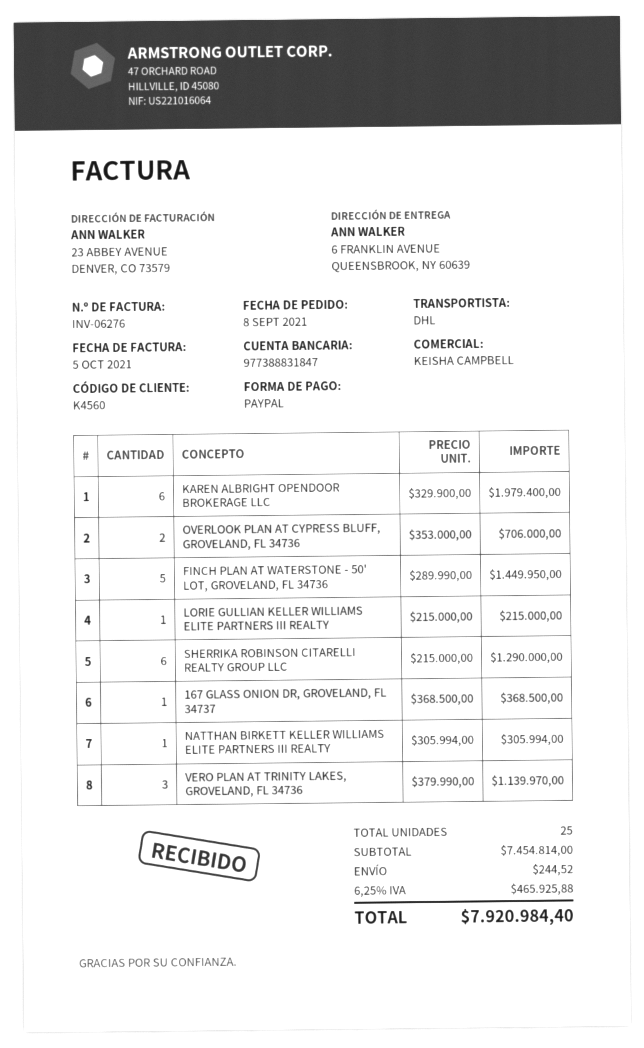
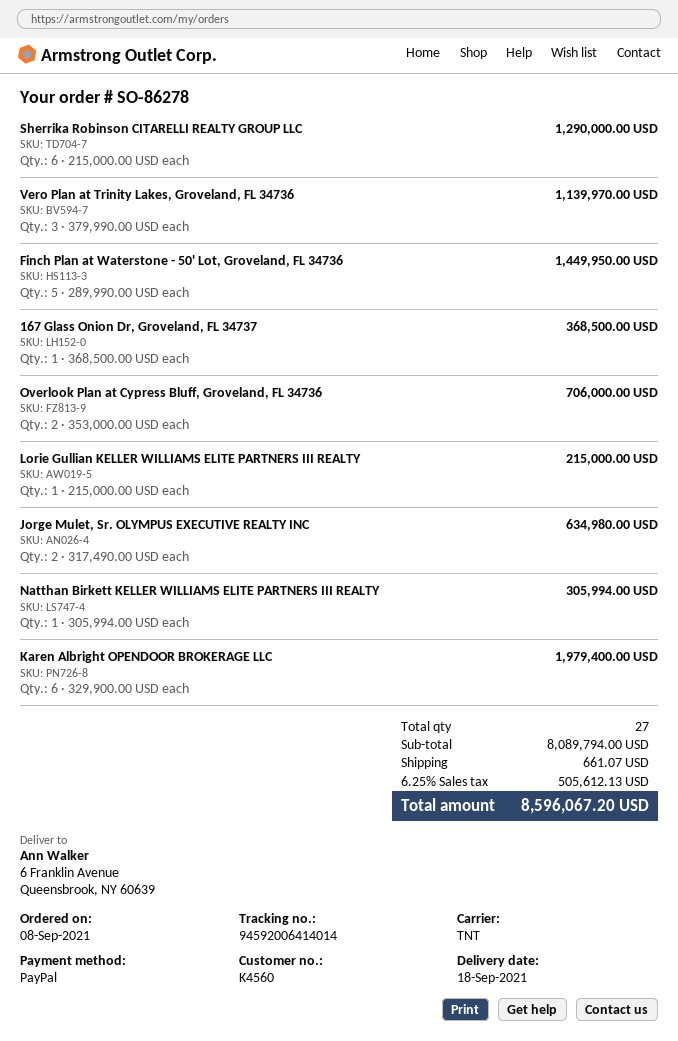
shipping method: DHL -> TNT
Jorge Mulet, Sr. OLYMPUS EXECUTIVE REALTY INC: none -> 2 x 317490.00 = 634980.00
total quantity: 25 -> 27
subtotal: 7454814.00 -> 8089794.00
shipping: 244.52 -> 661.07
tax: 6.25% = 465925.88 -> 6.25% = 505612.13
total: 7920984.40 -> 8596067.20

